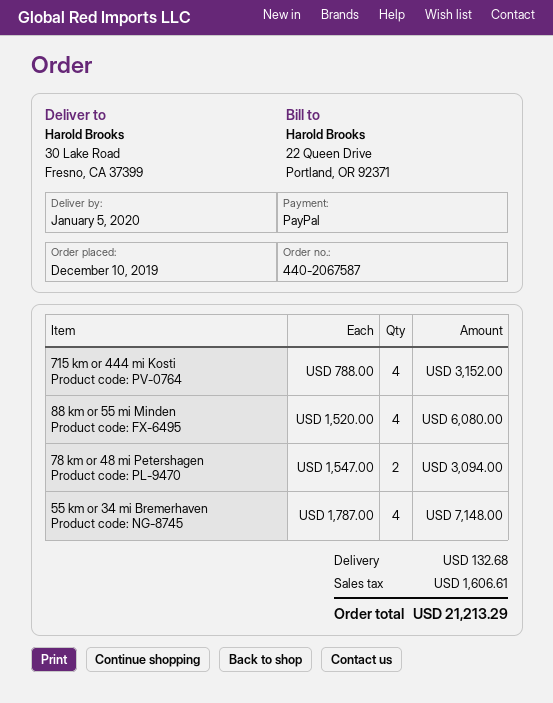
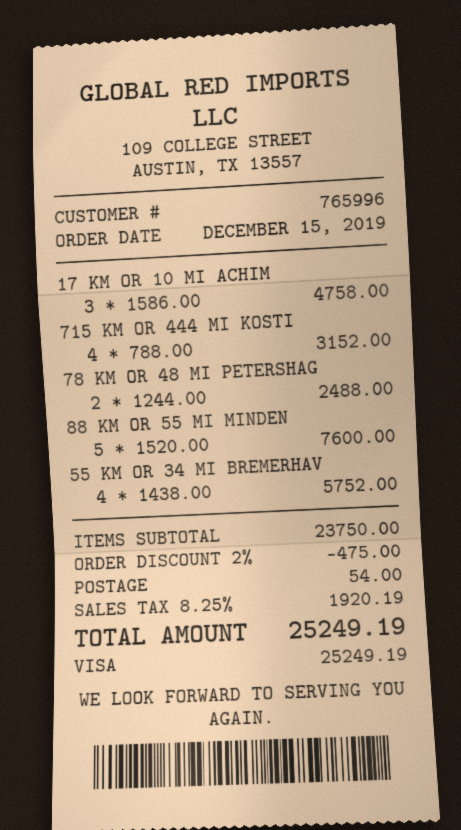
order date: 2019-12-10 -> 2019-12-15
payment method: PayPal -> Visa
88 km or 55 mi Minden: 4 x 1520.00 = 6080.00 -> 5 x 1520.00 = 7600.00
78 km or 48 mi Petershagen: 2 x 1547.00 = 3094.00 -> 2 x 1244.00 = 2488.00
55 km or 34 mi Bremerhaven: 4 x 1787.00 = 7148.00 -> 4 x 1438.00 = 5752.00
17 KM OR 10 MI ACHIM: none -> 3 x 1586.00 = 4758.00
discount: none -> 2% = 475.00
shipping: 132.68 -> 54.00
tax: 1606.61 -> 1920.19
total: 21213.29 -> 25249.19

